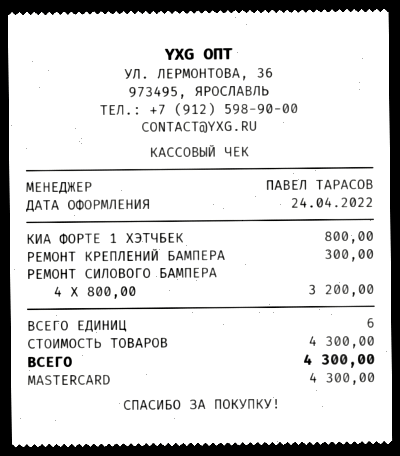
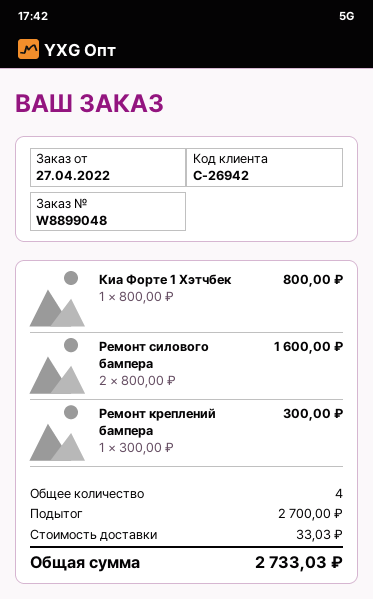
order date: 2022-04-24 -> 2022-04-27
РЕМОНТ СИЛОВОГО БАМПЕРА: 4 x 800.00 = 3200.00 -> 2 x 800.00 = 1600.00
total quantity: 6 -> 4
subtotal: 4300.00 -> 2700.00
shipping: none -> 33.03
total: 4300.00 -> 2733.03

